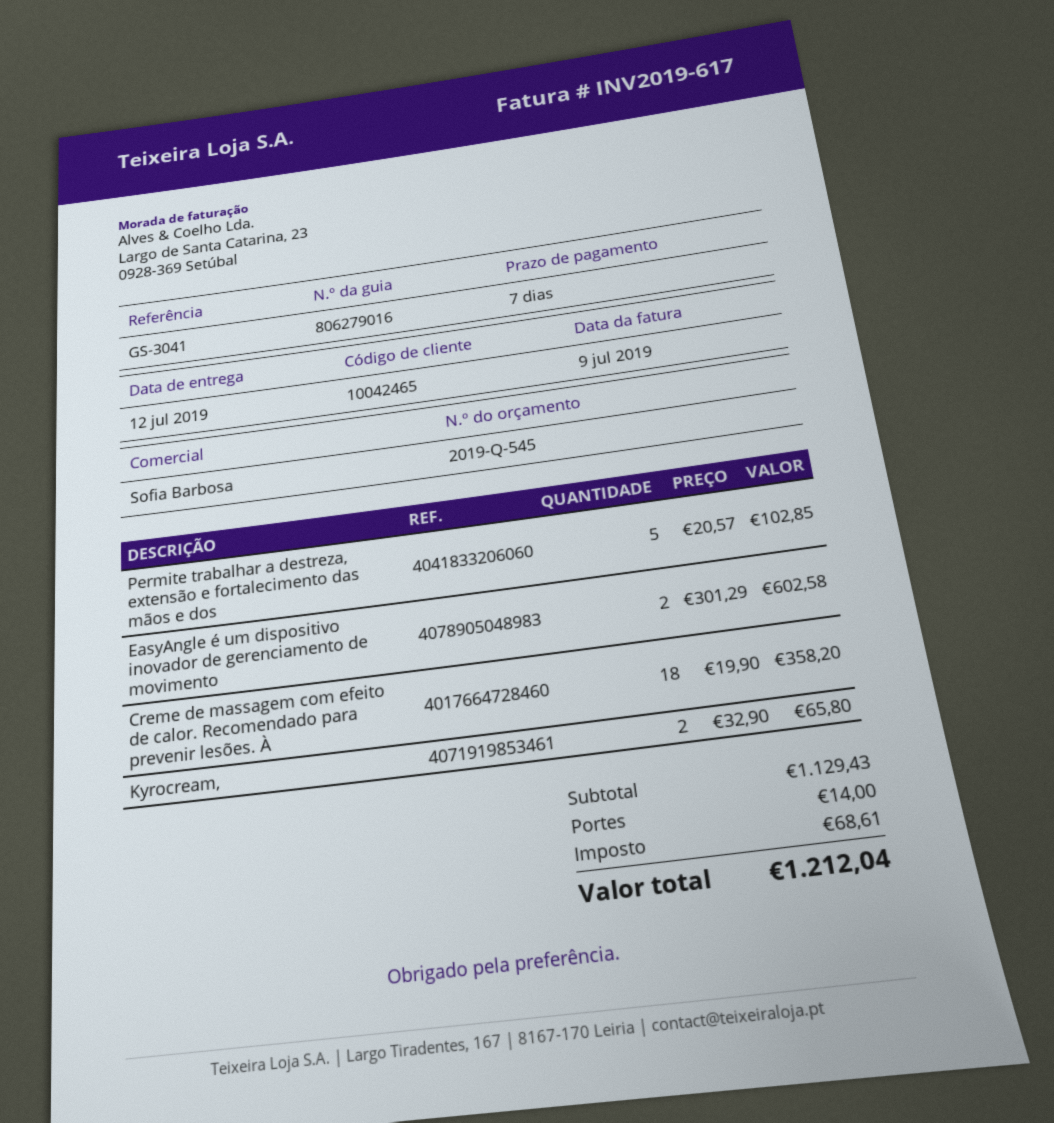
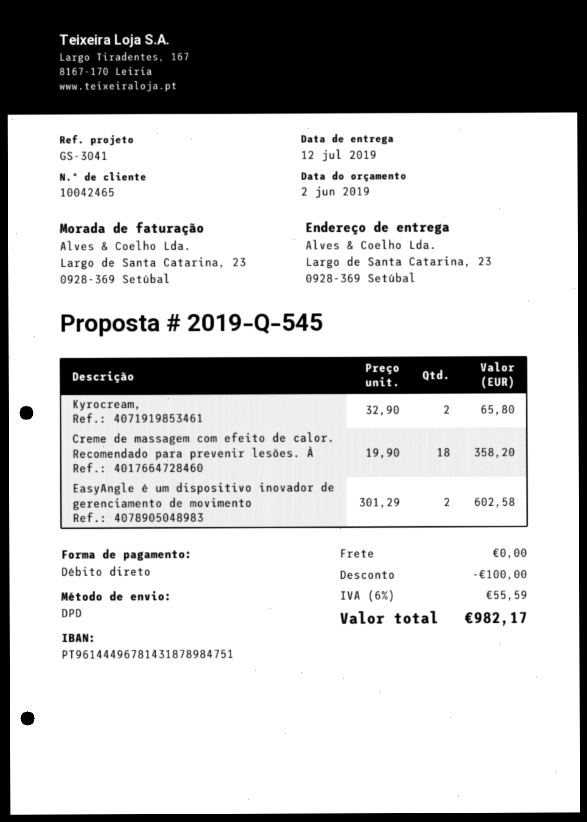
Permite trabalhar a destreza, extensão e fortalecimento das mãos e dos: 5 x 20.57 = 102.85 -> none
discount: none -> 100.00
shipping: 14.00 -> 0.00
tax: 68.61 -> 55.59
total: 1212.04 -> 982.17

